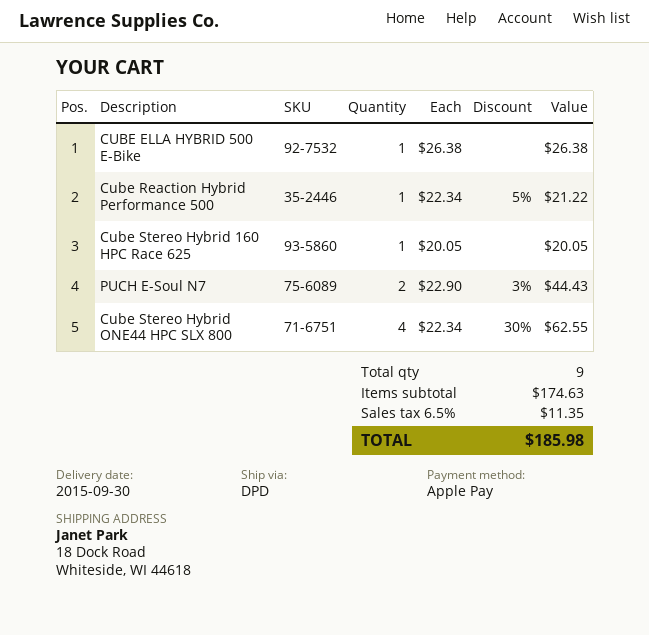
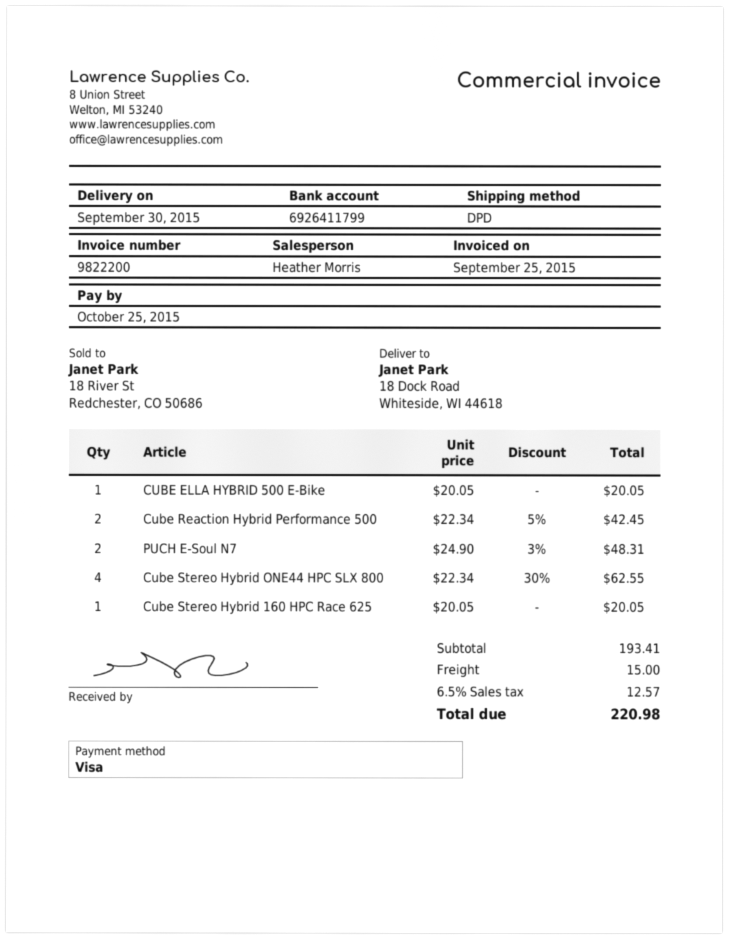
payment method: Apple Pay -> Visa
CUBE ELLA HYBRID 500 E-Bike: 1 x 26.38 = 26.38 -> 1 x 20.05 = 20.05
Cube Reaction Hybrid Performance 500: 1 x 22.34 - 5% = 21.22 -> 2 x 22.34 - 5% = 42.45
PUCH E-Soul N7: 2 x 22.90 - 3% = 44.43 -> 2 x 24.90 - 3% = 48.31
subtotal: 174.63 -> 193.41
shipping: none -> 15.00
tax: 6.5% = 11.35 -> 6.5% = 12.57
total: 185.98 -> 220.98

